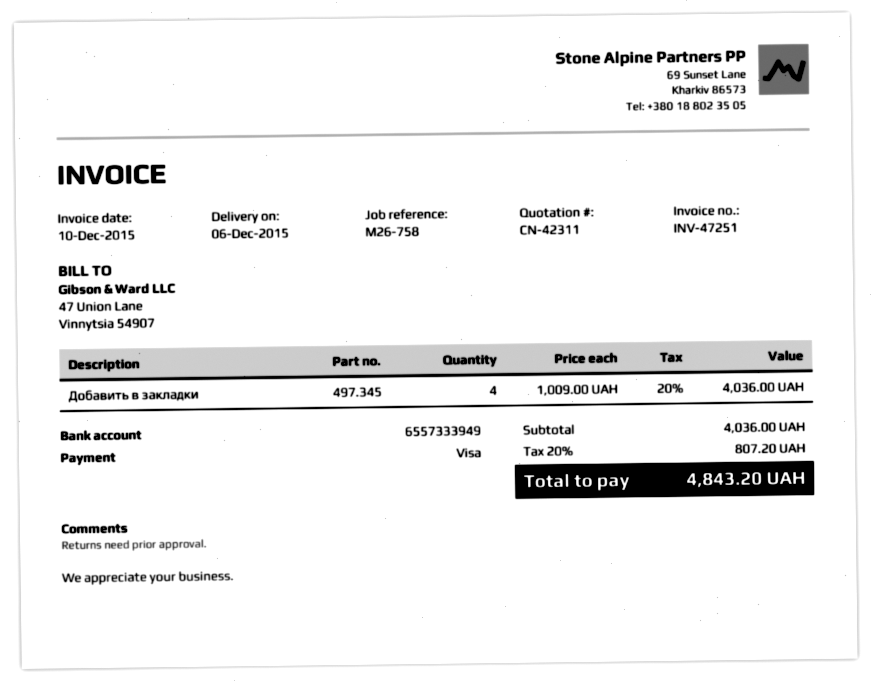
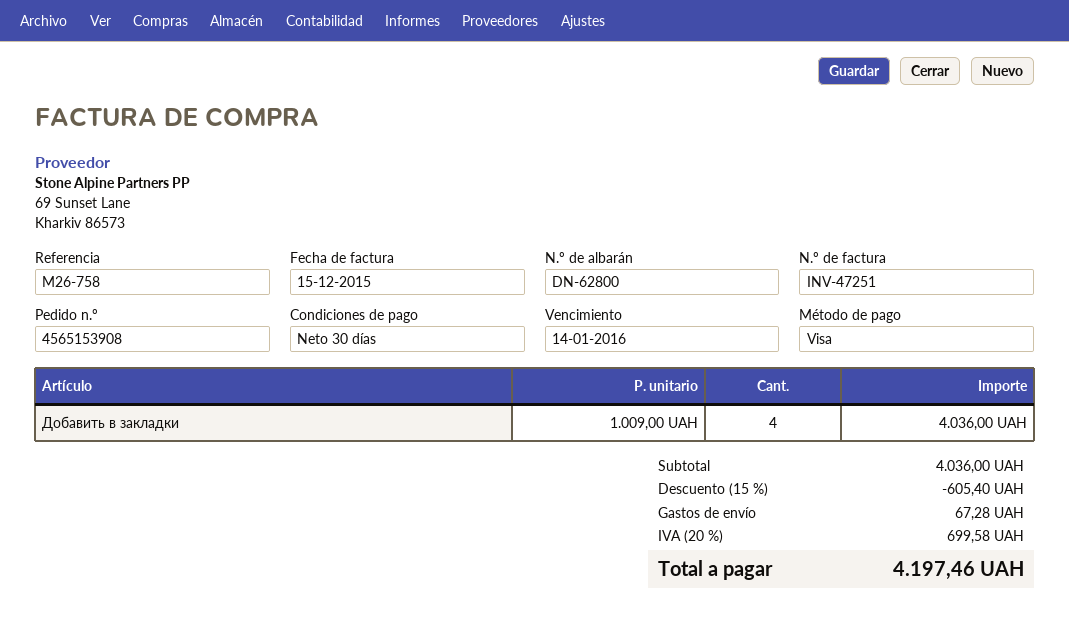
invoice date: 2015-12-10 -> 2015-12-15
discount: none -> 15% = 605.40
shipping: none -> 67.28
tax: 20% = 807.20 -> 20% = 699.58
total: 4843.20 -> 4197.46

